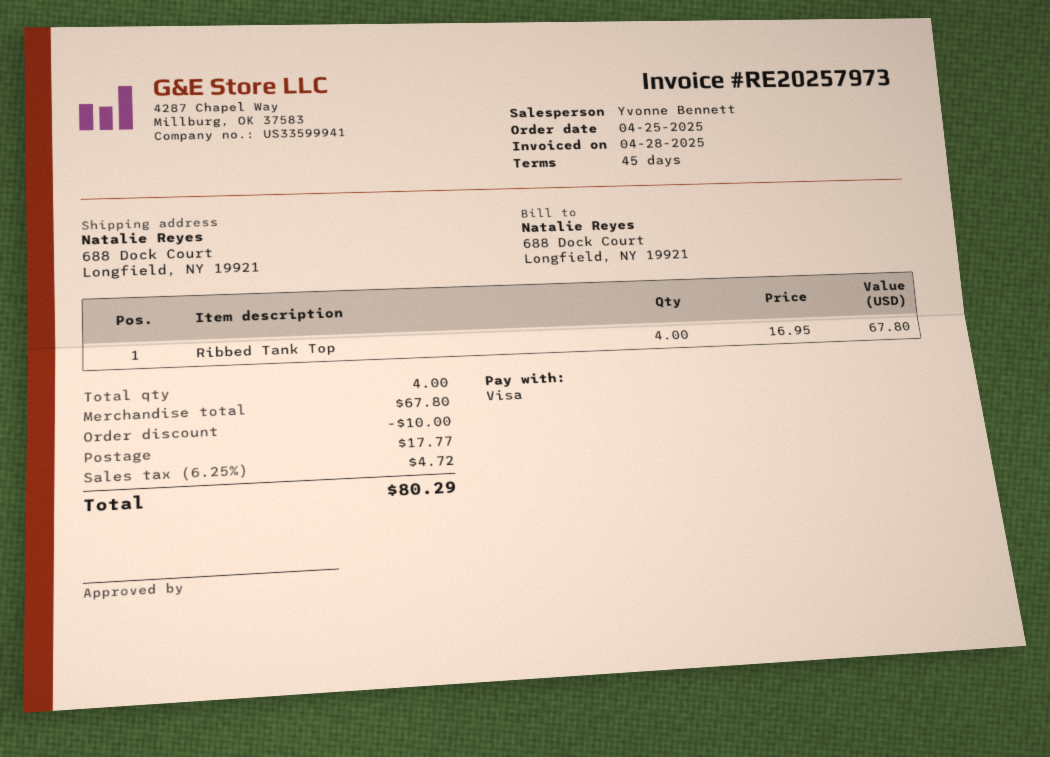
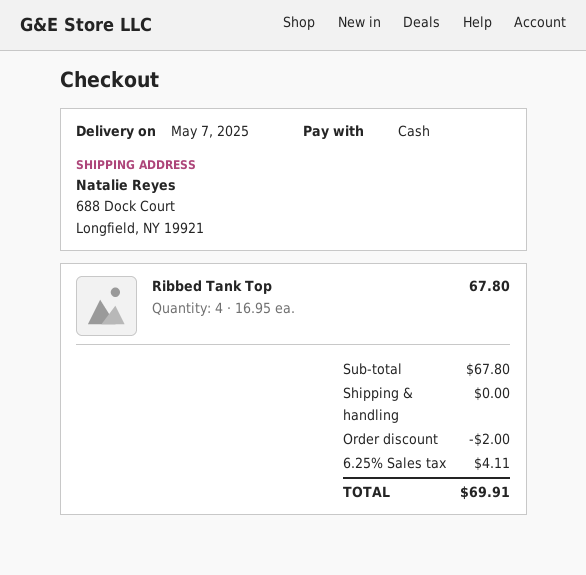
payment method: Visa -> cash
discount: 10.00 -> 2.00
shipping: 17.77 -> 0.00
tax: 6.25% = 4.72 -> 6.25% = 4.11
total: 80.29 -> 69.91

